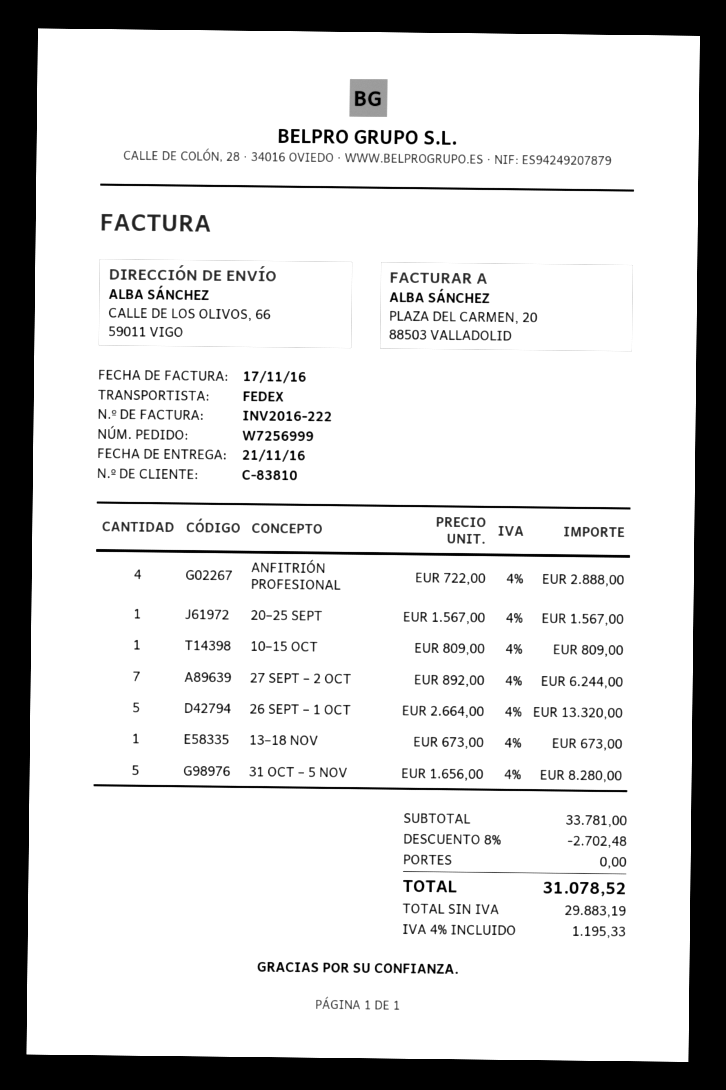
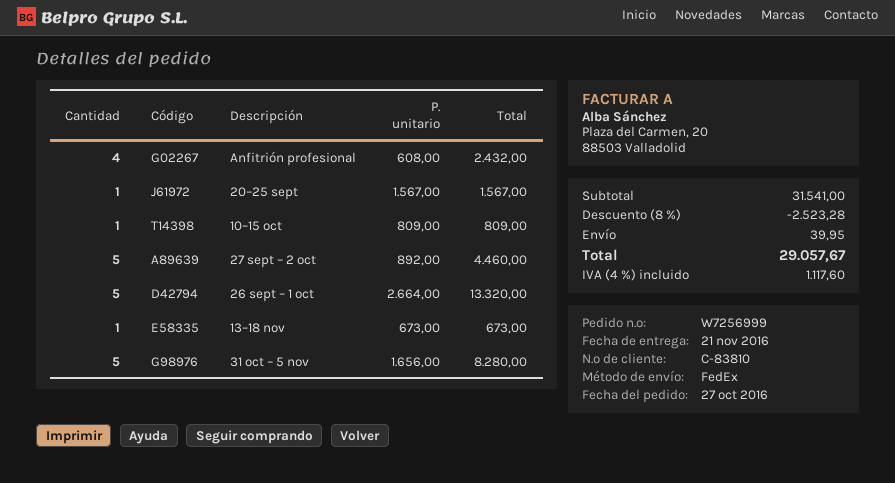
ANFITRIÓN PROFESIONAL: 4 x 722.00 = 2888.00 -> 4 x 608.00 = 2432.00
27 SEPT – 2 OCT: 7 x 892.00 = 6244.00 -> 5 x 892.00 = 4460.00
subtotal: 33781.00 -> 31541.00
discount: 8% = 2702.48 -> 8% = 2523.28
shipping: 0.00 -> 39.95
tax: 4% = 1195.33 -> 4% = 1117.60
total: 31078.52 -> 29057.67

